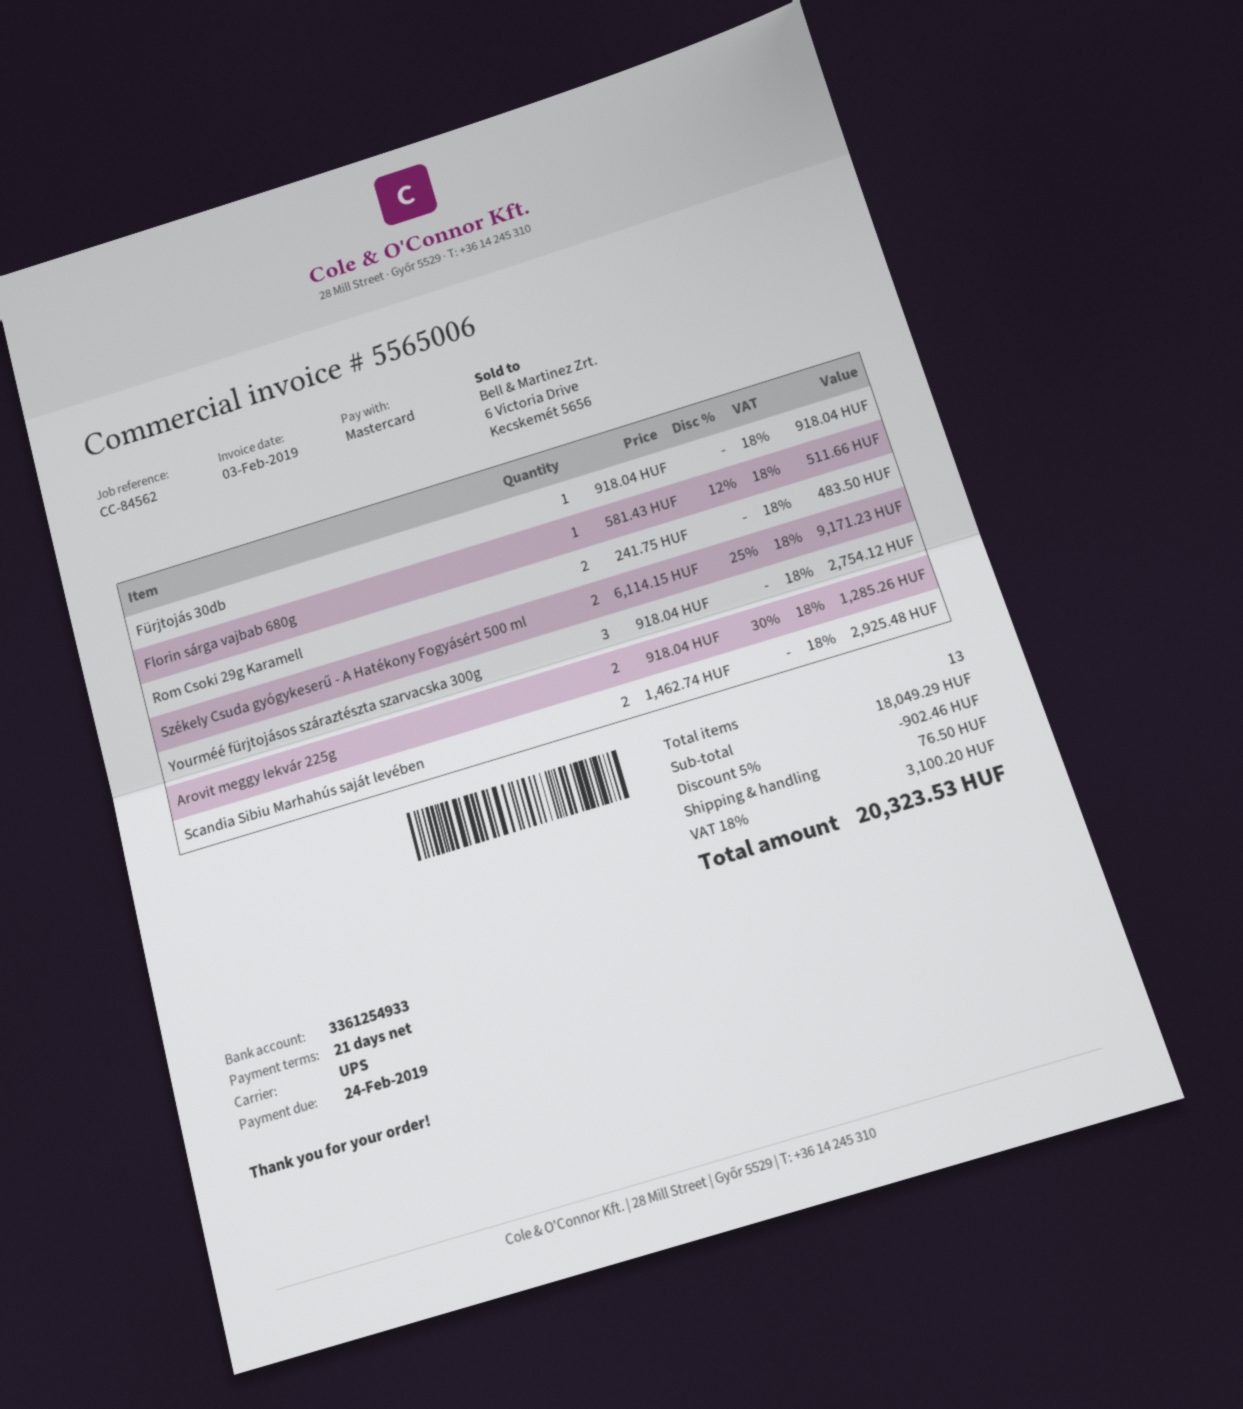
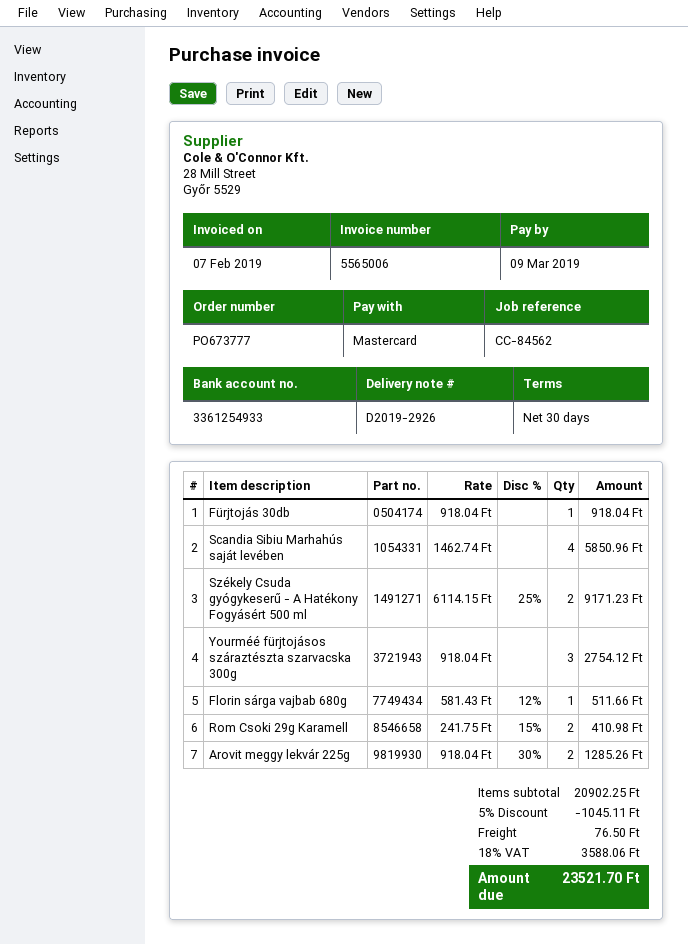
invoice date: 2019-02-03 -> 2019-02-07
payment terms: 21 days -> 30 days
due date: 2019-02-24 -> 2019-03-09
Rom Csoki 29g Karamell: 2 x 241.75 = 483.50 -> 2 x 241.75 - 15% = 410.98
Scandia Sibiu Marhahús saját levében: 2 x 1462.74 = 2925.48 -> 4 x 1462.74 = 5850.96
subtotal: 18049.29 -> 20902.25
discount: 5% = 902.46 -> 5% = 1045.11
tax: 18% = 3100.20 -> 18% = 3588.06
total: 20323.53 -> 23521.70

